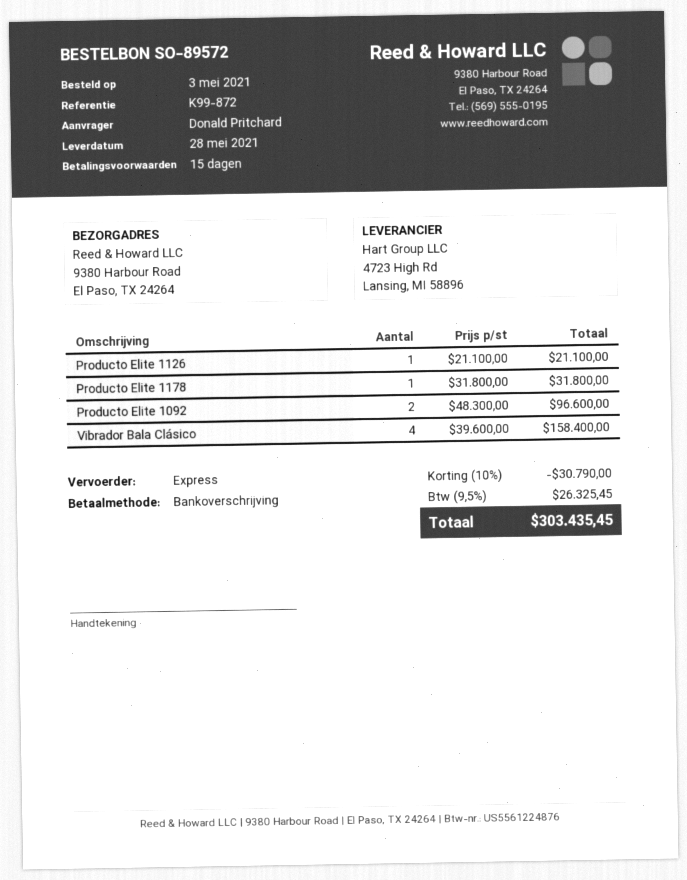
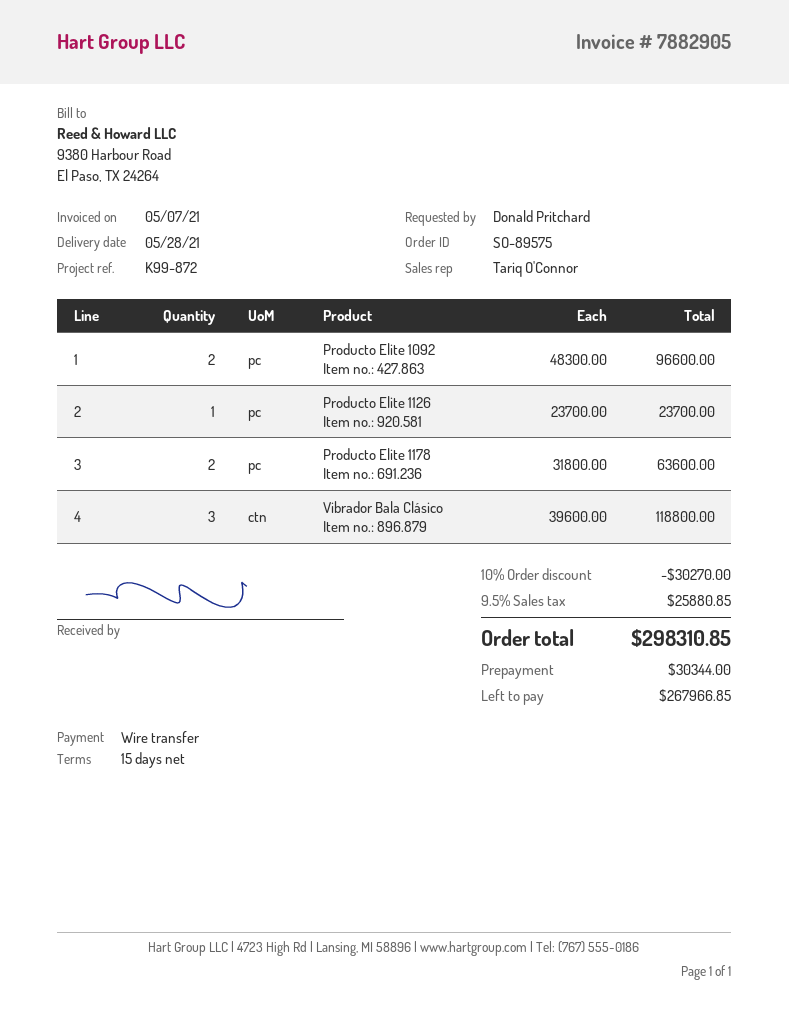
order number: SO-89572 -> SO-89575
Producto Elite 1126: 1 x 21100.00 = 21100.00 -> 1 x 23700.00 = 23700.00
Producto Elite 1178: 1 x 31800.00 = 31800.00 -> 2 x 31800.00 = 63600.00
Vibrador Bala Clásico: 4 x 39600.00 = 158400.00 -> 3 x 39600.00 = 118800.00
discount: 10% = 30790.00 -> 10% = 30270.00
tax: 9.5% = 26325.45 -> 9.5% = 25880.85
total: 303435.45 -> 298310.85

